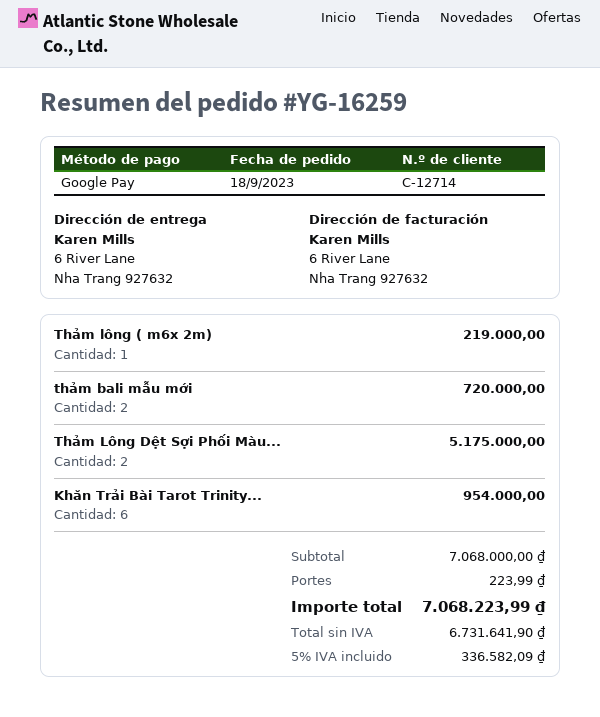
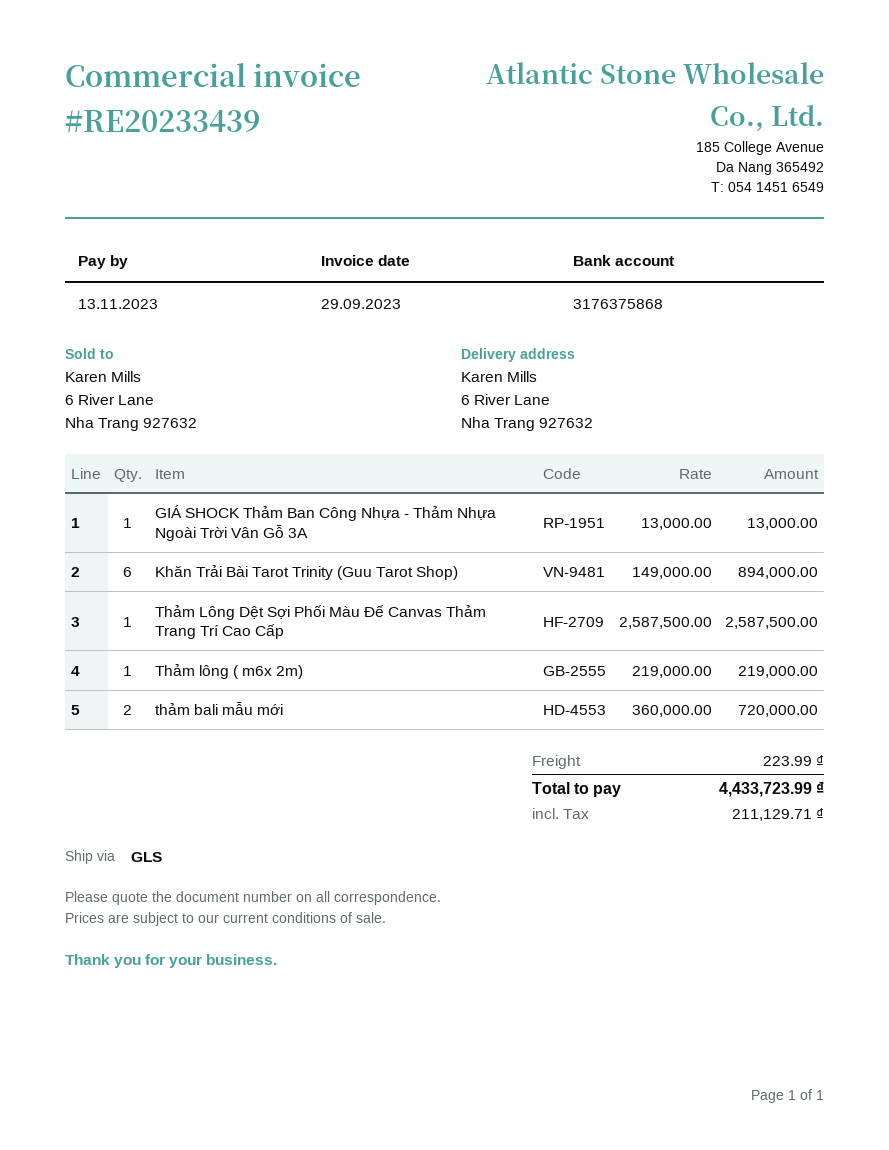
Thảm Lông Dệt Sợi Phối Màu...: 2 for 5175000.00 -> 1 for 2587500.00
Khăn Trải Bài Tarot Trinity...: 6 for 954000.00 -> 6 for 894000.00
GIÁ SHOCK Thảm Ban Công Nhựa - Thảm Nhựa Ngoài Trời Vân Gỗ 3A: none -> 1 for 13000.00
tax: 336582.09 -> 211129.71
total: 7068223.99 -> 4433723.99

